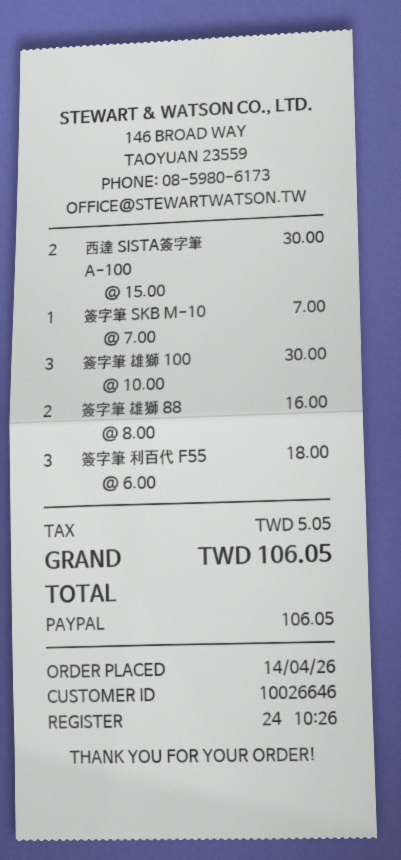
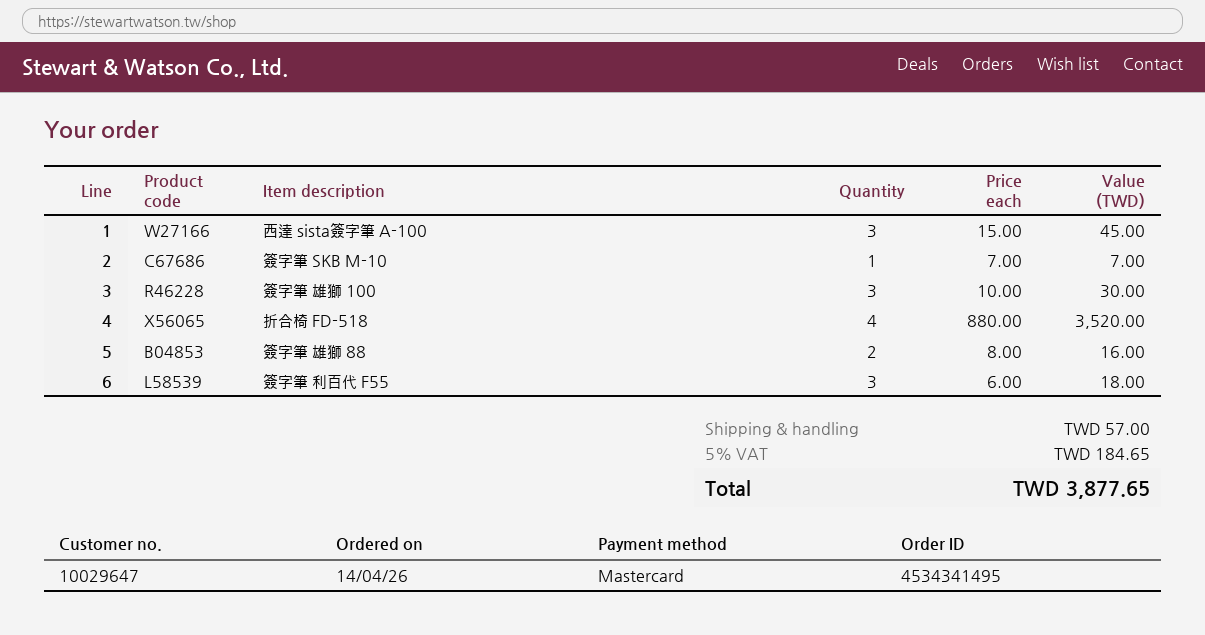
customer number: 10026646 -> 10029647
payment method: PayPal -> Mastercard
西達 SISTA簽字筆 A-100: 2 x 15.00 = 30.00 -> 3 x 15.00 = 45.00
折合椅 FD-518: none -> 4 x 880.00 = 3520.00
shipping: none -> 57.00
tax: 5.05 -> 184.65
total: 106.05 -> 3877.65

